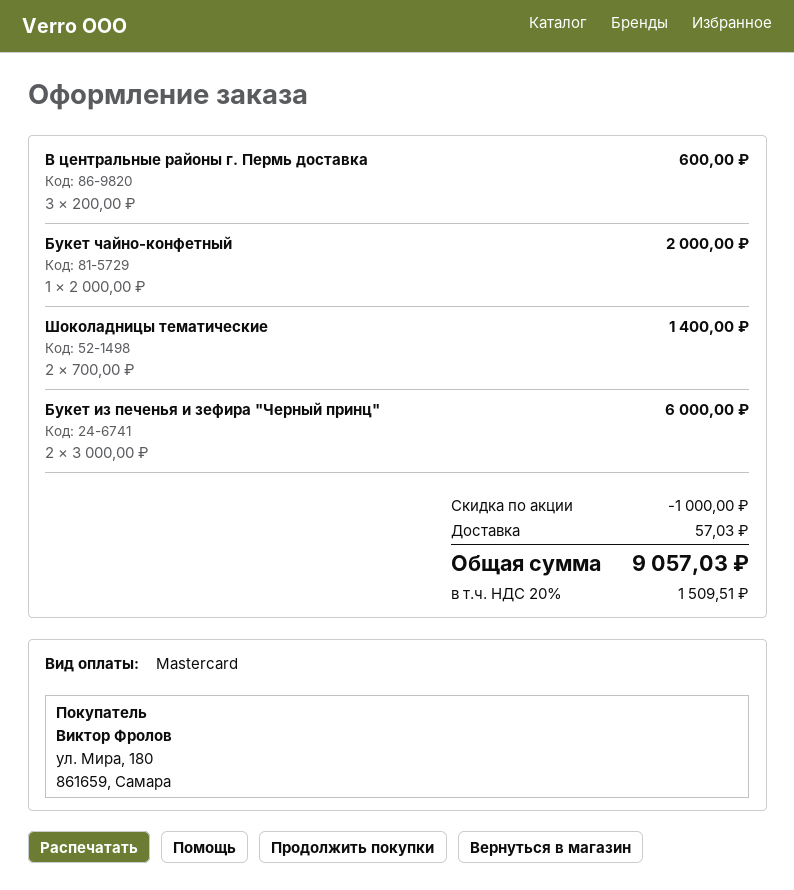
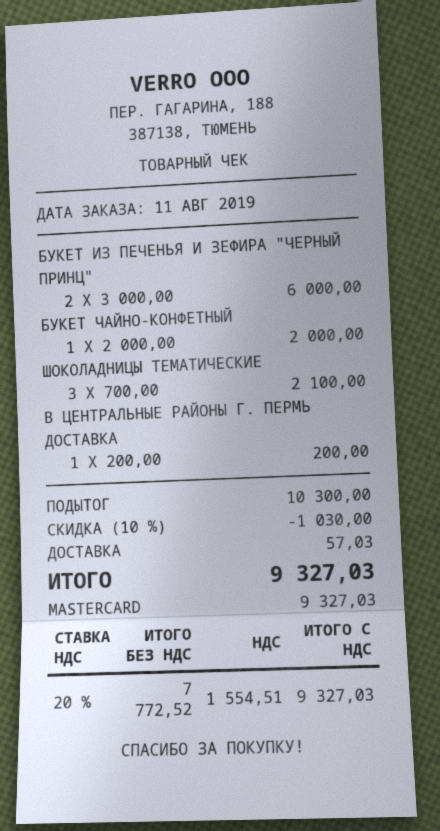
В центральные районы г. Пермь доставка: 3 x 200.00 = 600.00 -> 1 x 200.00 = 200.00
Шоколадницы тематические: 2 x 700.00 = 1400.00 -> 3 x 700.00 = 2100.00
discount: 1000.00 -> 1030.00
tax: 20% = 1509.51 -> 20% = 1554.51
total: 9057.03 -> 9327.03

